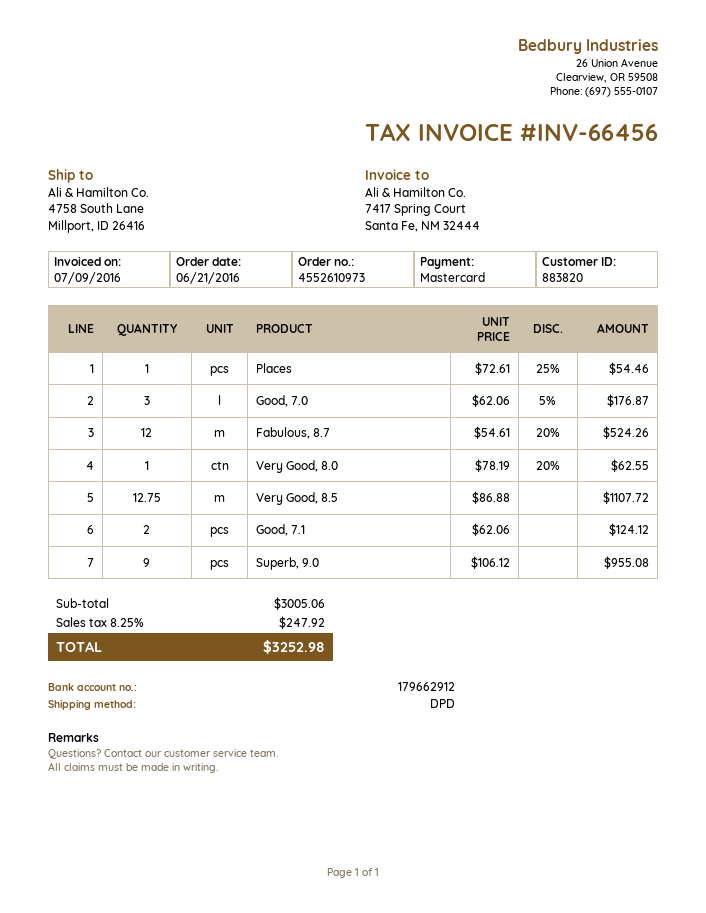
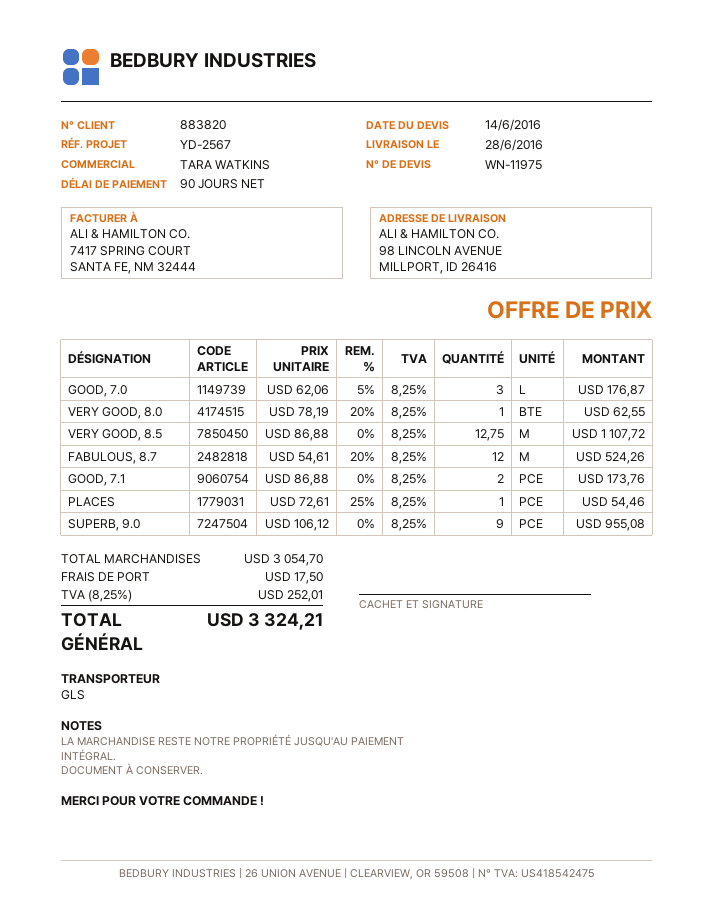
shipping method: DPD -> GLS
ship to: 4758 South Lane, Millport, ID 26416 -> 98 LINCOLN AVENUE, MILLPORT, ID 26416
Good, 7.1: 2 x 62.06 = 124.12 -> 2 x 86.88 = 173.76
subtotal: 3005.06 -> 3054.70
shipping: none -> 17.50
tax: 8.25% = 247.92 -> 8.25% = 252.01
total: 3252.98 -> 3324.21

